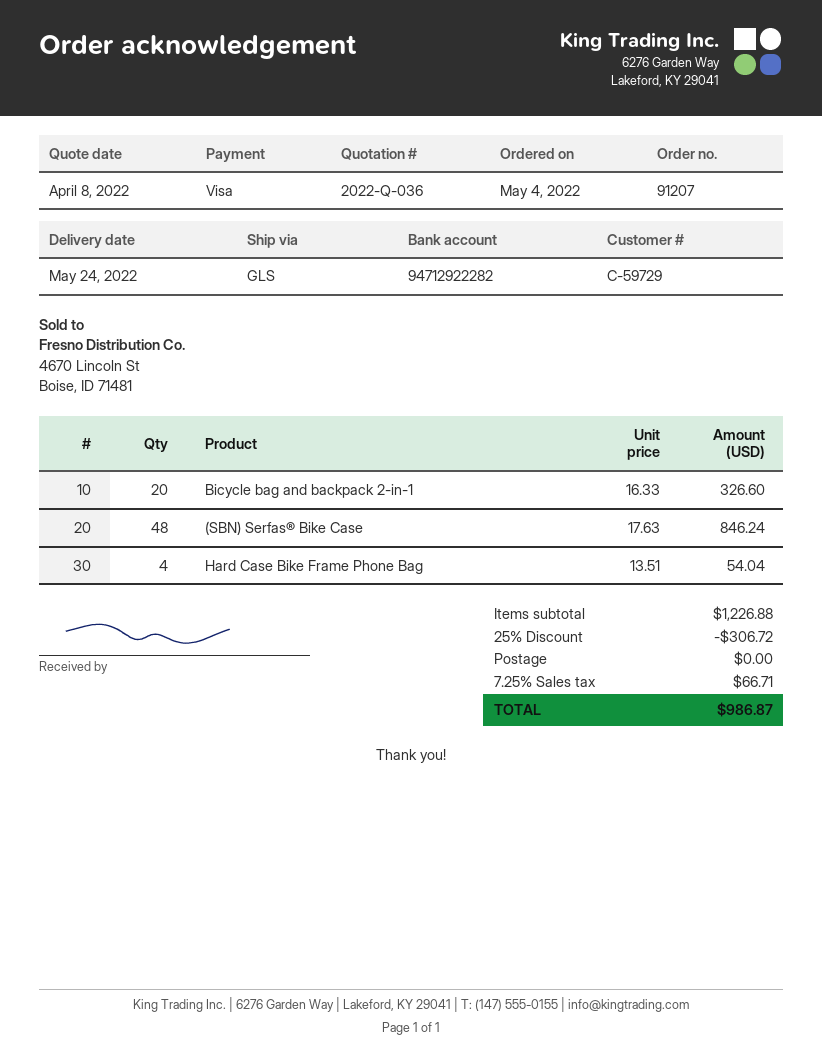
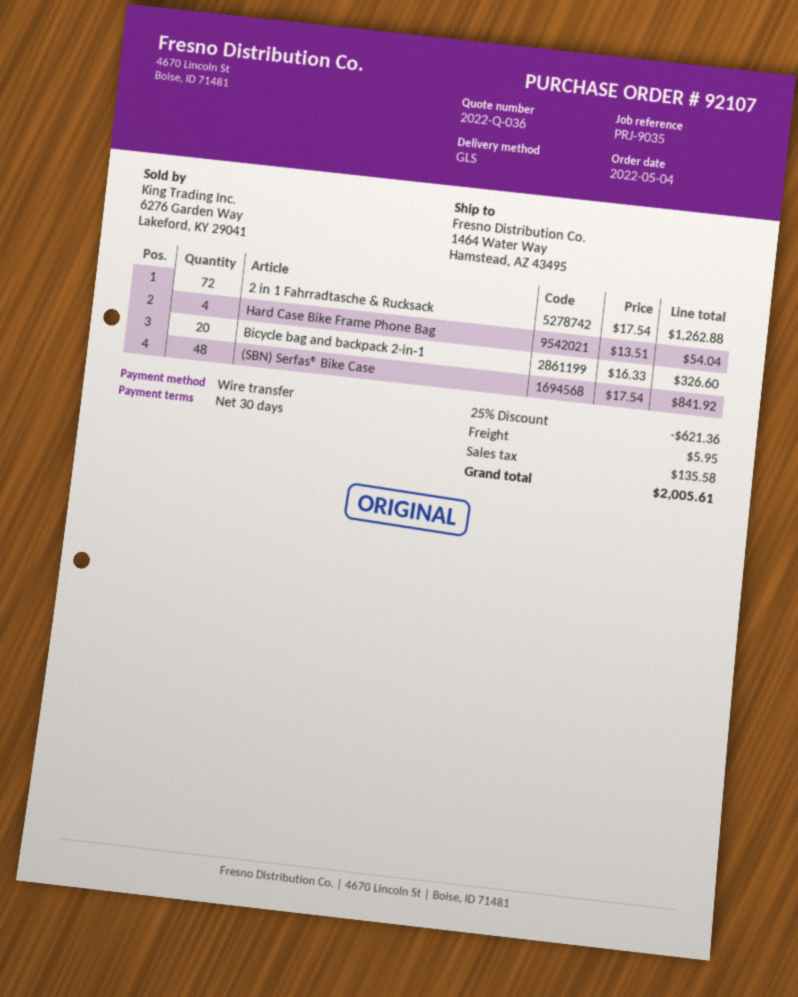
order number: 91207 -> 92107
payment method: Visa -> bank transfer
(SBN) Serfas® Bike Case: 48 x 17.63 = 846.24 -> 48 x 17.54 = 841.92
2 in 1 Fahrradtasche & Rucksack: none -> 72 x 17.54 = 1262.88
discount: 25% = 306.72 -> 25% = 621.36
shipping: 0.00 -> 5.95
tax: 66.71 -> 135.58
total: 986.87 -> 2005.61

